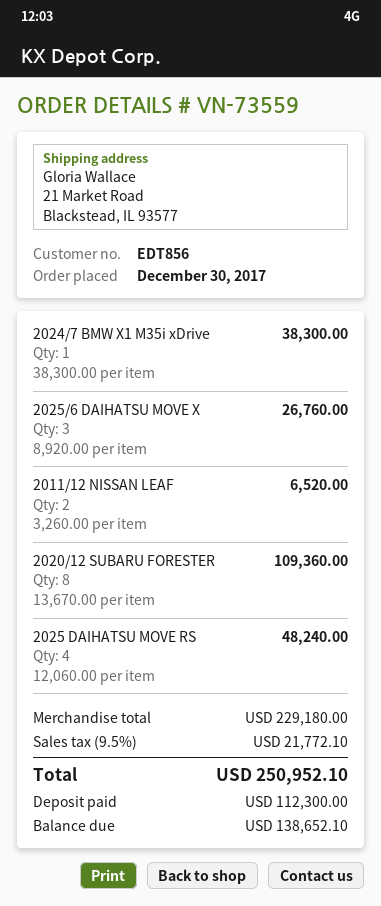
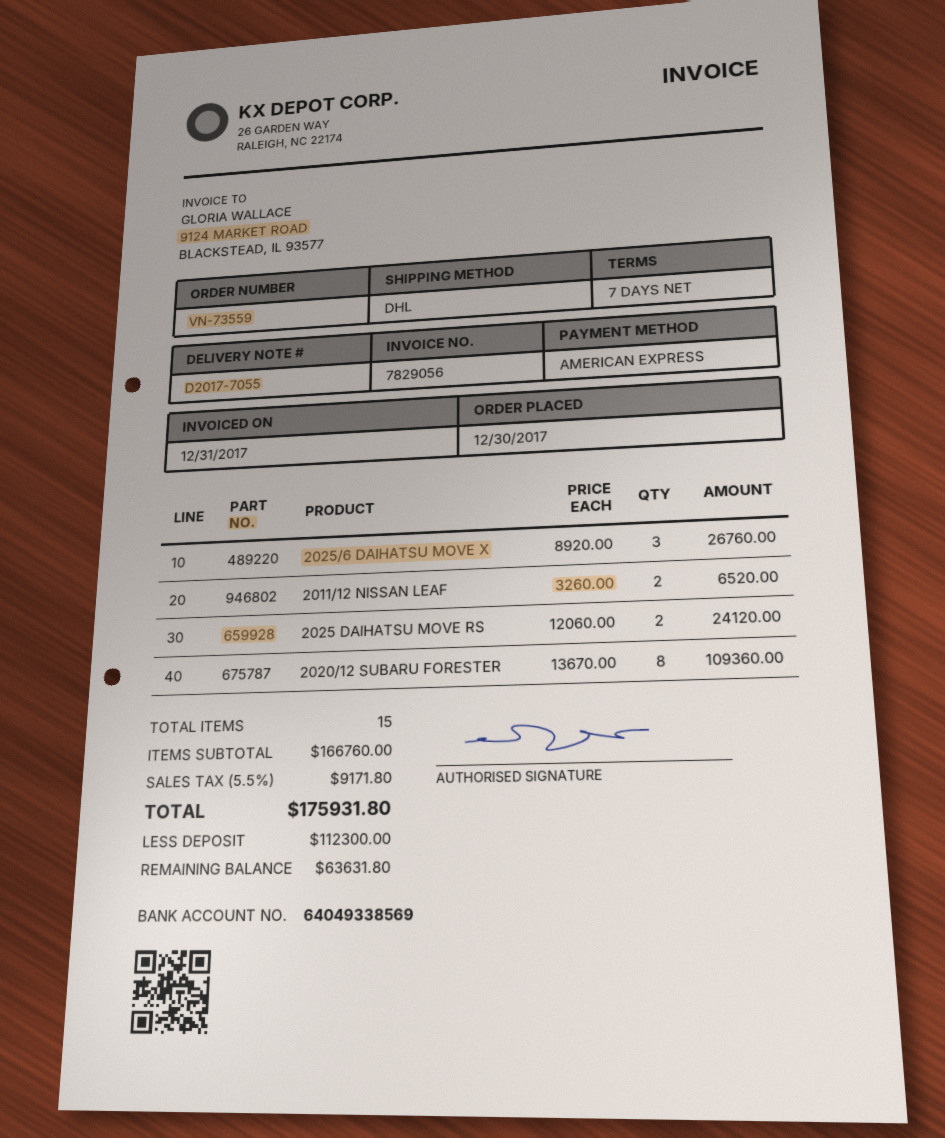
2024/7 BMW X1 M35i xDrive: 1 x 38300.00 = 38300.00 -> none
2025 DAIHATSU MOVE RS: 4 x 12060.00 = 48240.00 -> 2 x 12060.00 = 24120.00
subtotal: 229180.00 -> 166760.00
tax: 9.5% = 21772.10 -> 5.5% = 9171.80
total: 250952.10 -> 175931.80
balance: 138652.10 -> 63631.80

